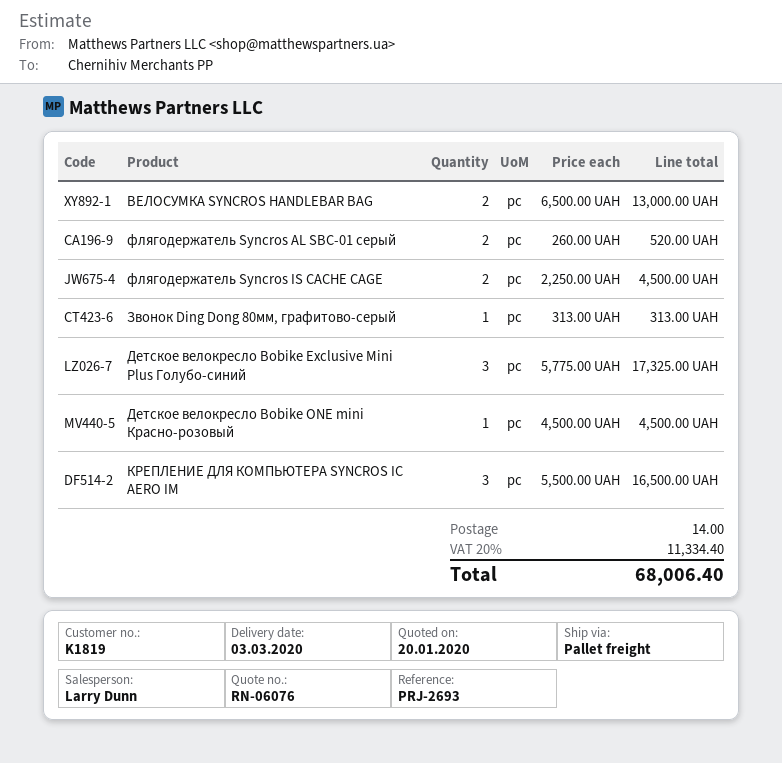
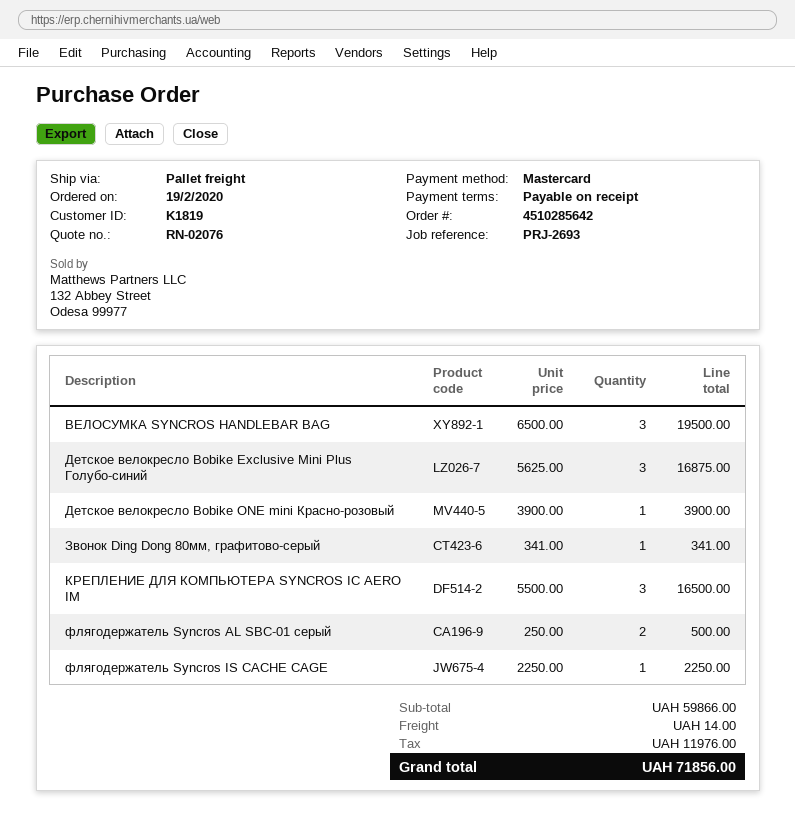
quote number: RN-06076 -> RN-02076
ВЕЛОСУМКА SYNCROS HANDLEBAR BAG: 2 x 6500.00 = 13000.00 -> 3 x 6500.00 = 19500.00
флягодержатель Syncros AL SBC-01 серый: 2 x 260.00 = 520.00 -> 2 x 250.00 = 500.00
флягодержатель Syncros IS CACHE CAGE: 2 x 2250.00 = 4500.00 -> 1 x 2250.00 = 2250.00
Звонок Ding Dong 80мм, графитово-серый: 1 x 313.00 = 313.00 -> 1 x 341.00 = 341.00
Детское велокресло Bobike Exclusive Mini Plus Голубо-синий: 3 x 5775.00 = 17325.00 -> 3 x 5625.00 = 16875.00
Детское велокресло Bobike ONE mini Красно-розовый: 1 x 4500.00 = 4500.00 -> 1 x 3900.00 = 3900.00
tax: 11334.40 -> 11976.00
total: 68006.40 -> 71856.00

